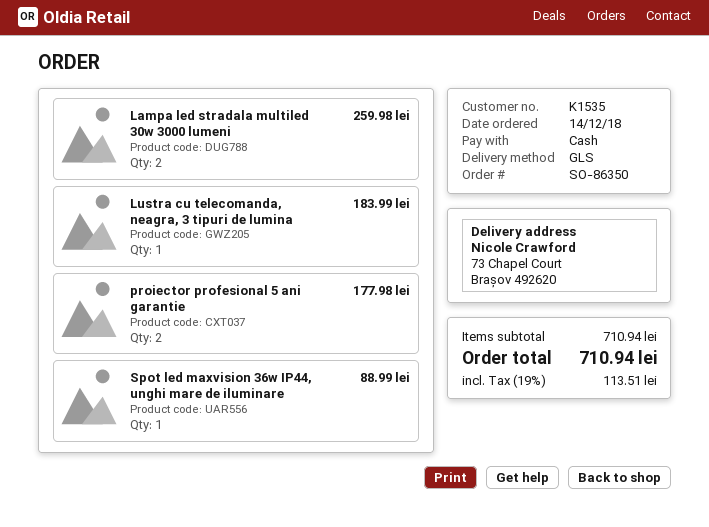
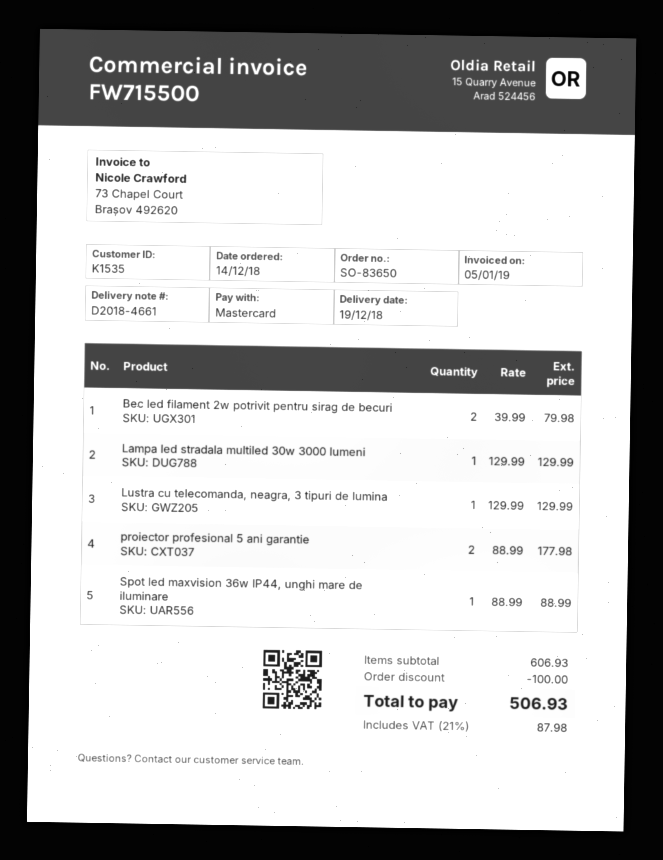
order number: SO-86350 -> SO-83650
payment method: cash -> Mastercard
Lampa led stradala multiled 30w 3000 lumeni: 2 for 259.98 -> 1 for 129.99
Lustra cu telecomanda, neagra, 3 tipuri de lumina: 1 for 183.99 -> 1 for 129.99
Bec led filament 2w potrivit pentru sirag de becuri: none -> 2 for 79.98
subtotal: 710.94 -> 606.93
discount: none -> 100.00
tax: 19% = 113.51 -> 21% = 87.98
total: 710.94 -> 506.93

